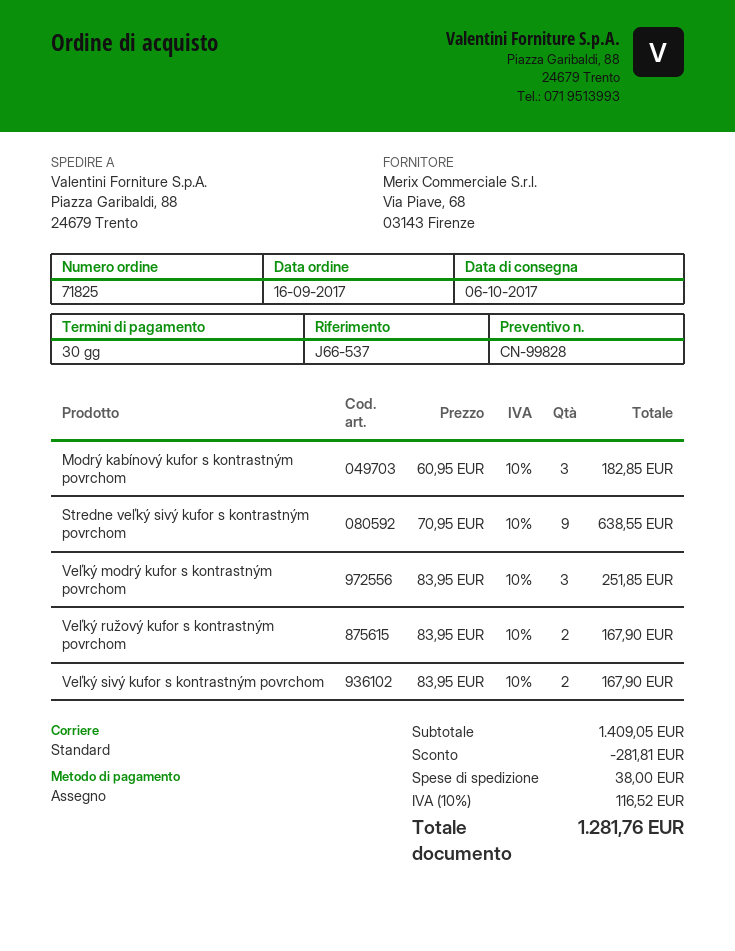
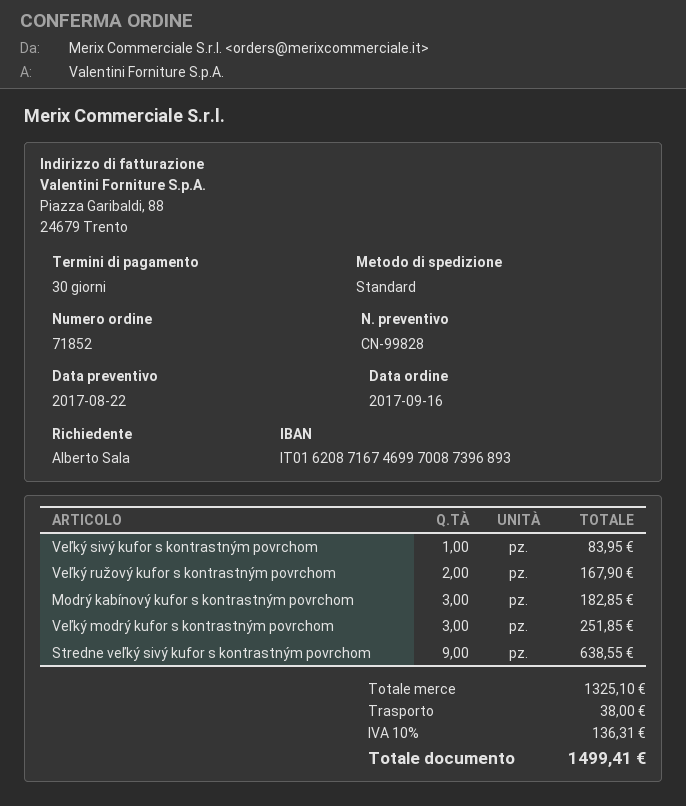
order number: 71825 -> 71852
Veľký sivý kufor s kontrastným povrchom: 2 for 167.90 -> 1 for 83.95
subtotal: 1409.05 -> 1325.10
discount: 281.81 -> none
tax: 10% = 116.52 -> 10% = 136.31
total: 1281.76 -> 1499.41

